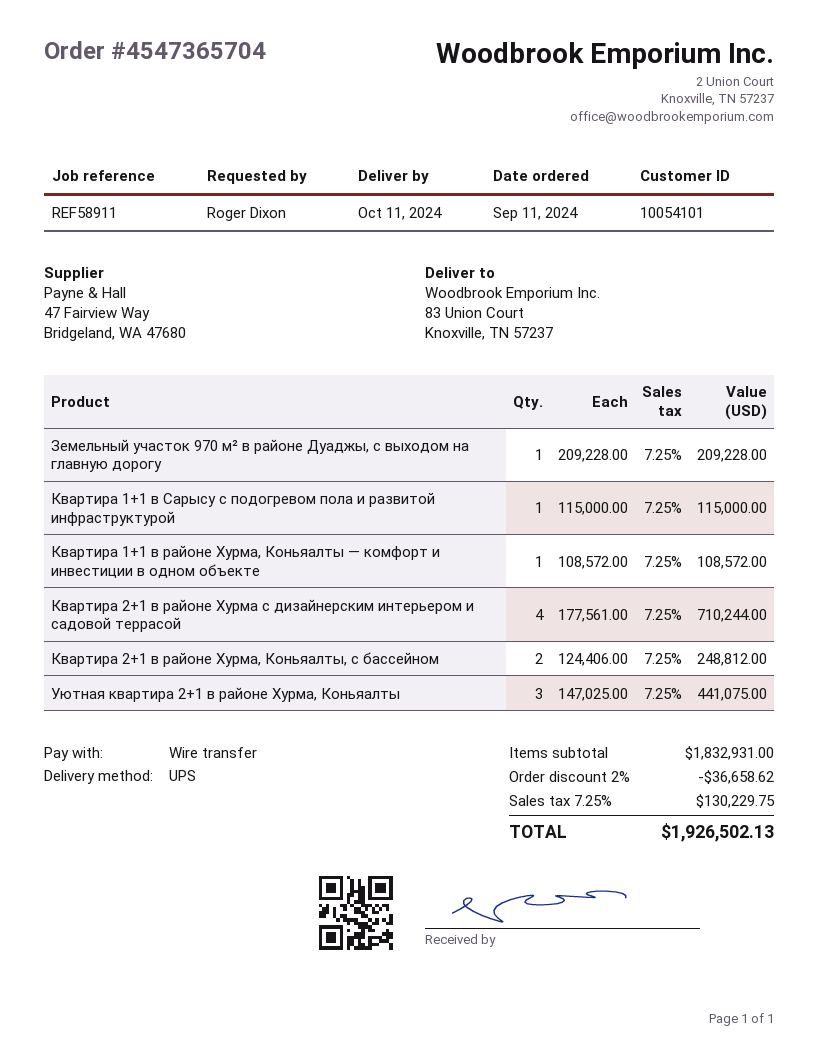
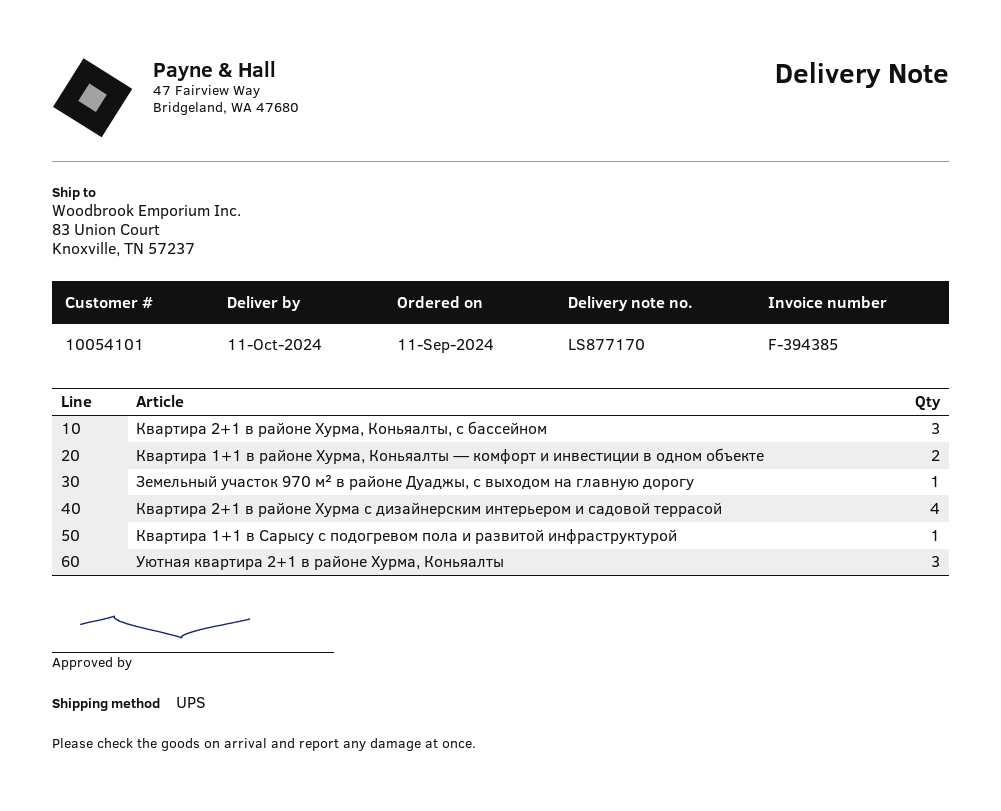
Квартира 1+1 в районе Хурма, Коньяалты — комфорт и инвестиции в одном объекте: 1 -> 2
Квартира 2+1 в районе Хурма, Коньяалты, с бассейном: 2 -> 3

